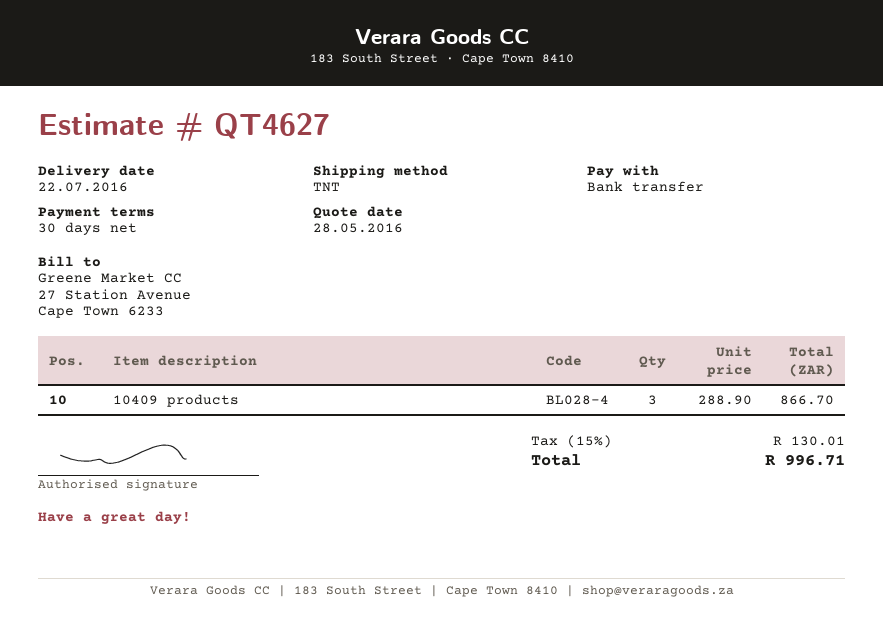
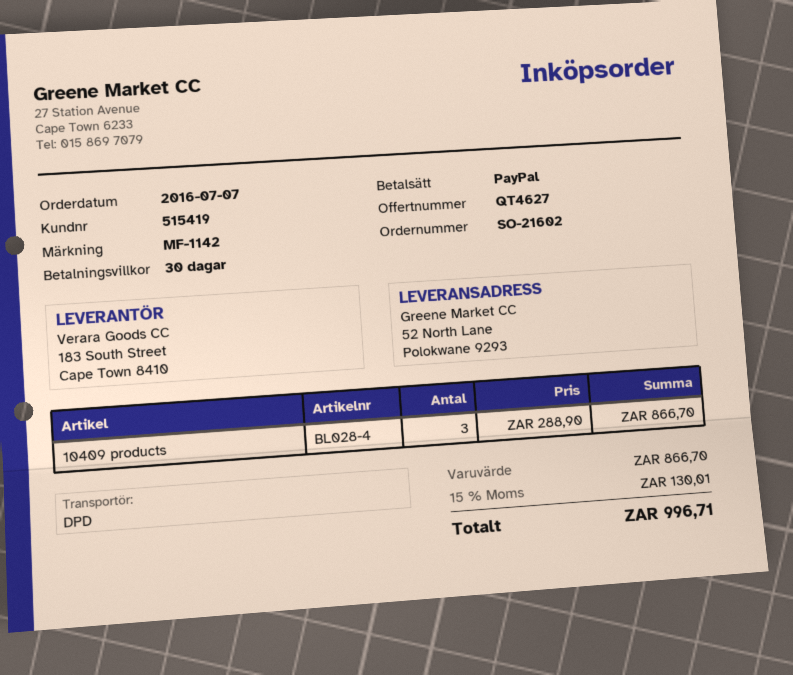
payment method: bank transfer -> PayPal
shipping method: TNT -> DPD

